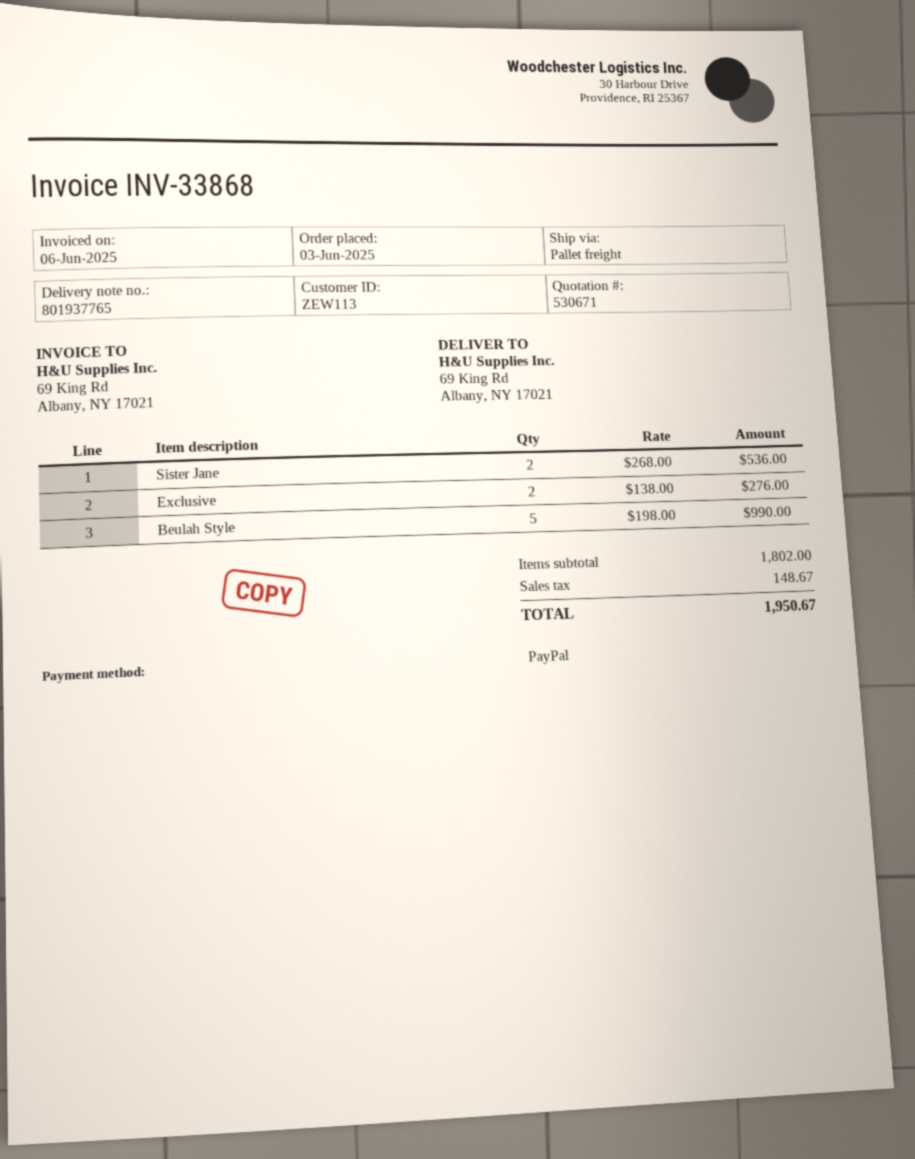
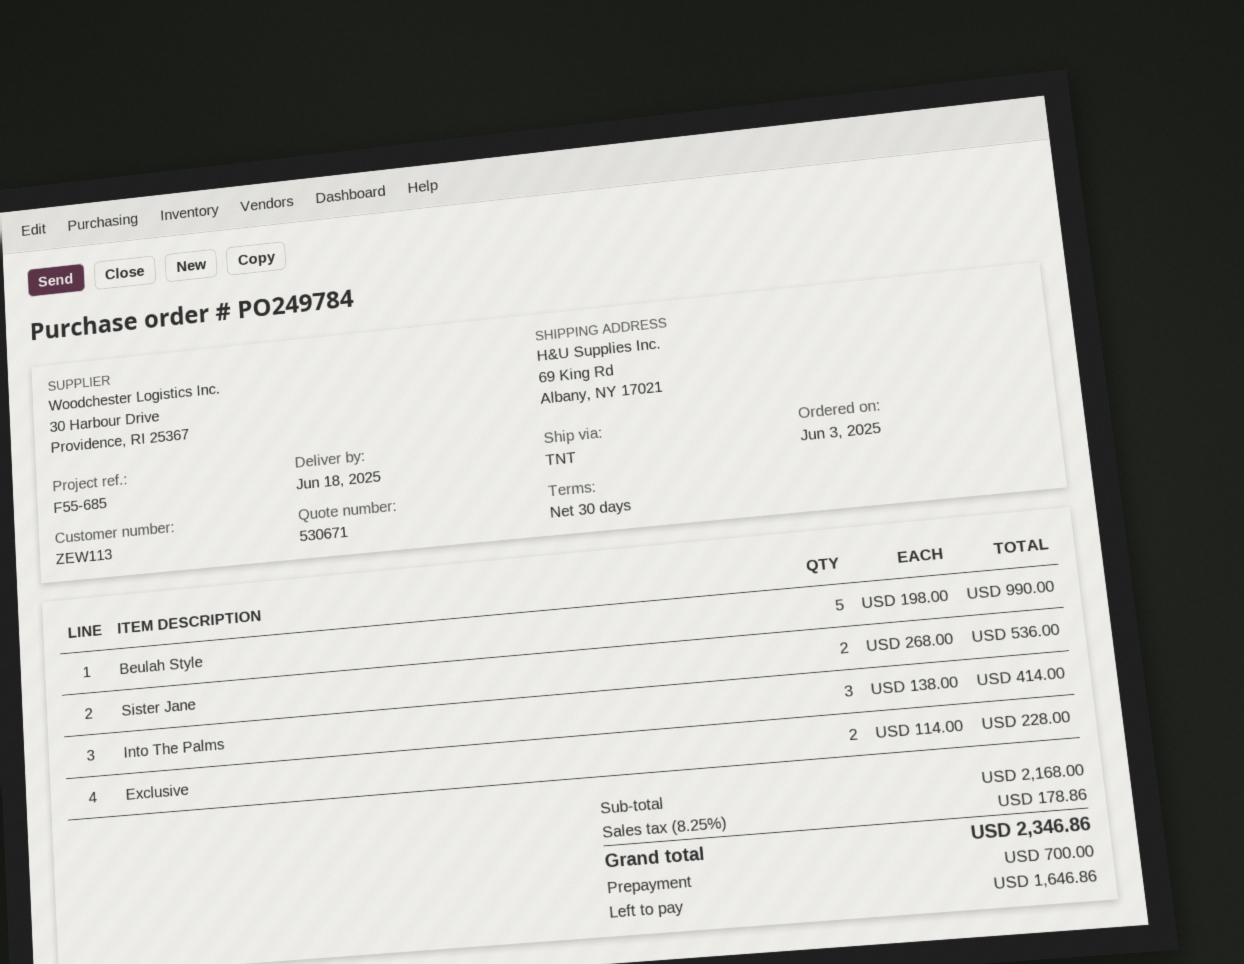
shipping method: pallet freight -> TNT
Exclusive: 2 x 138.00 = 276.00 -> 2 x 114.00 = 228.00
Into The Palms: none -> 3 x 138.00 = 414.00
subtotal: 1802.00 -> 2168.00
tax: 148.67 -> 178.86
total: 1950.67 -> 2346.86

